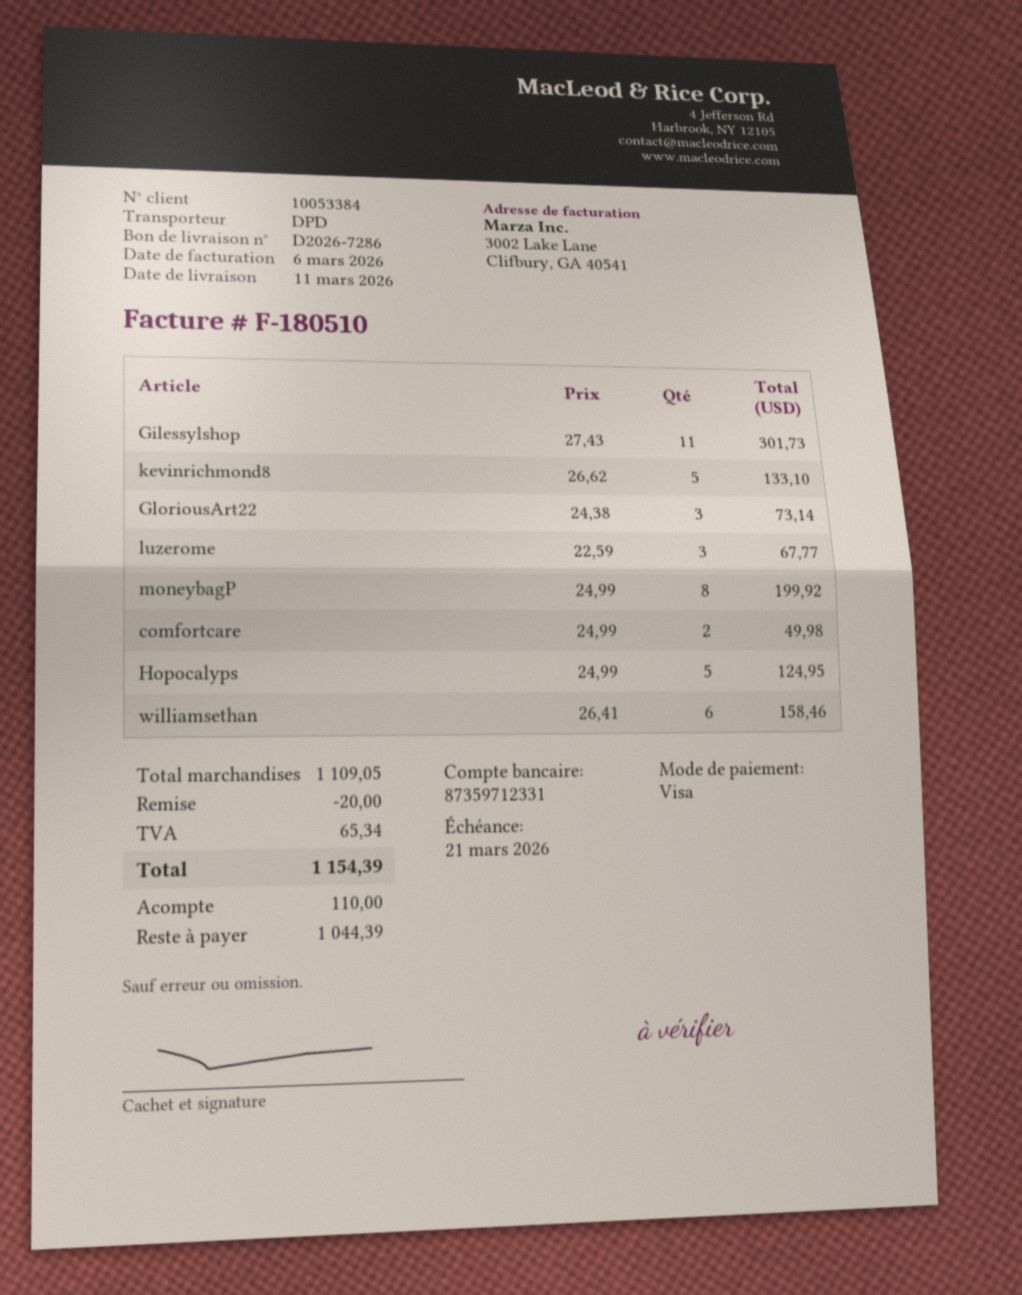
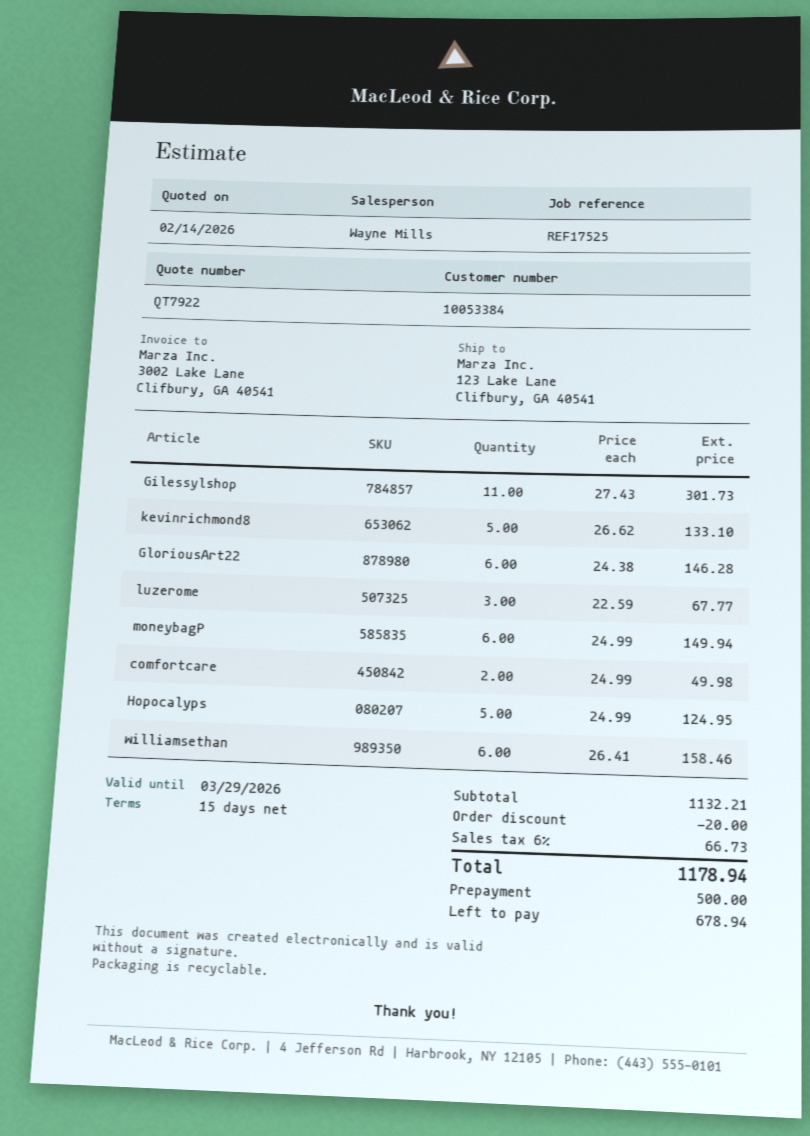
GloriousArt22: 3 x 24.38 = 73.14 -> 6 x 24.38 = 146.28
moneybagP: 8 x 24.99 = 199.92 -> 6 x 24.99 = 149.94
subtotal: 1109.05 -> 1132.21
tax: 65.34 -> 66.73
total: 1154.39 -> 1178.94
deposit: 110.00 -> 500.00
balance: 1044.39 -> 678.94

